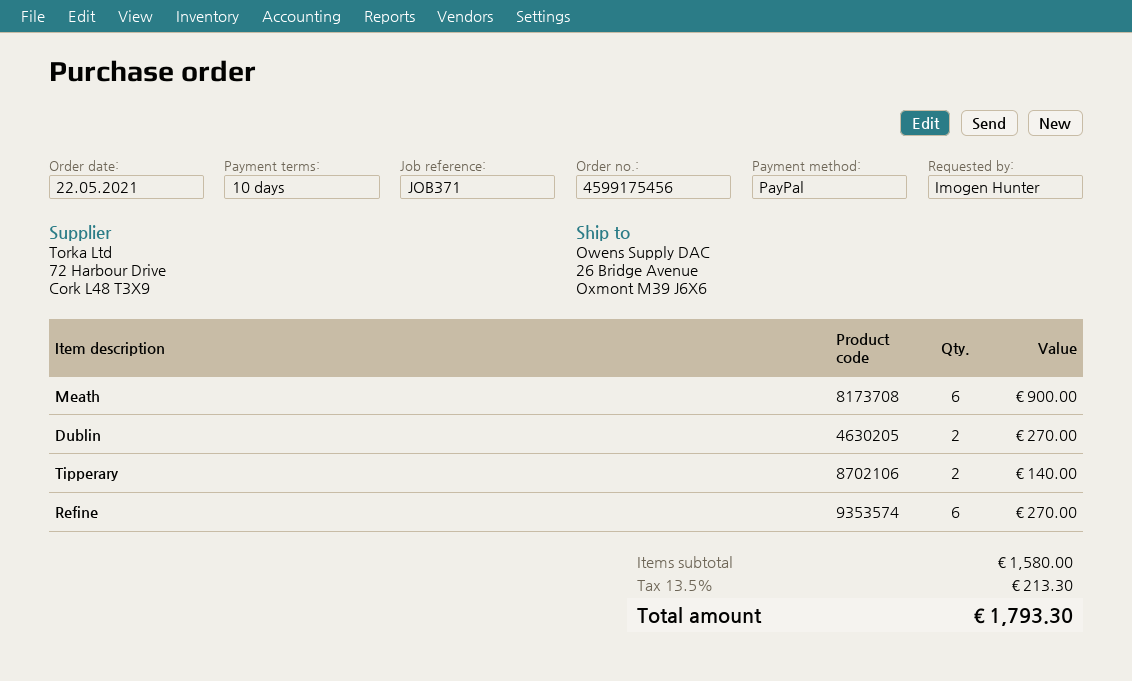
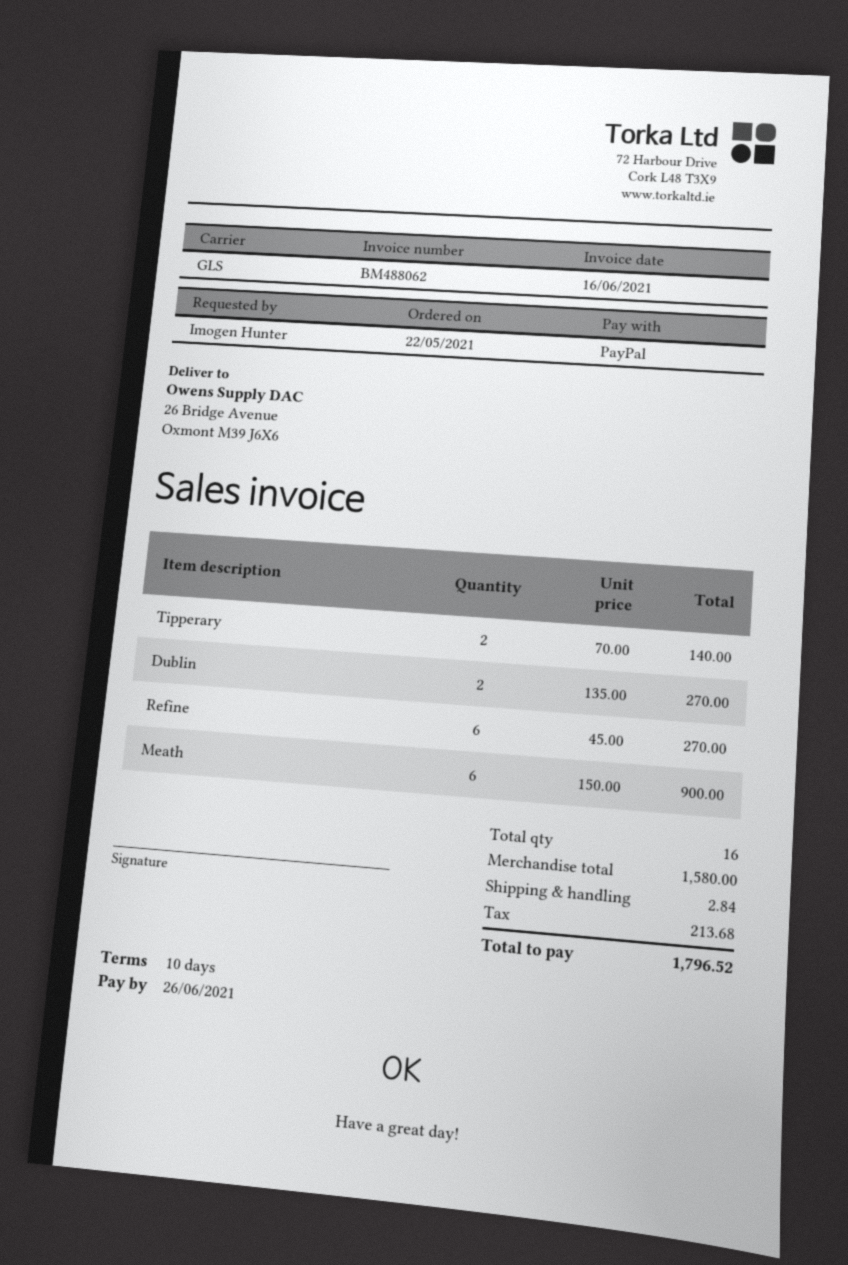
shipping: none -> 2.84
tax: 213.30 -> 213.68
total: 1793.30 -> 1796.52

